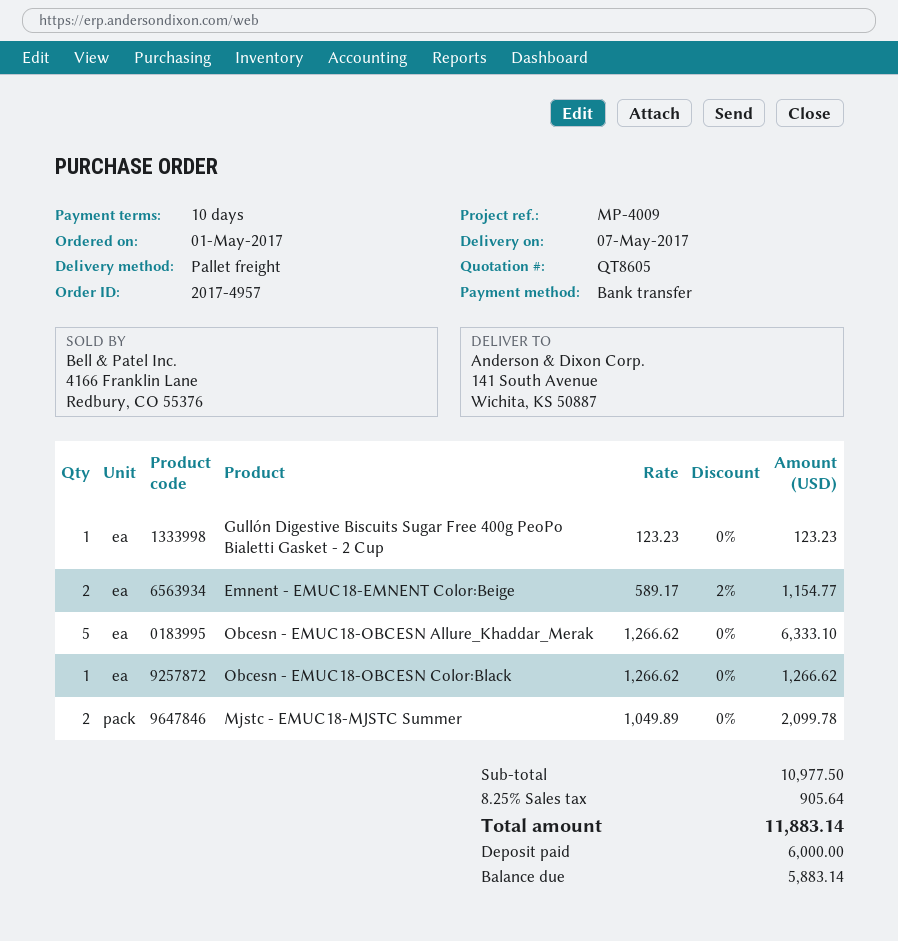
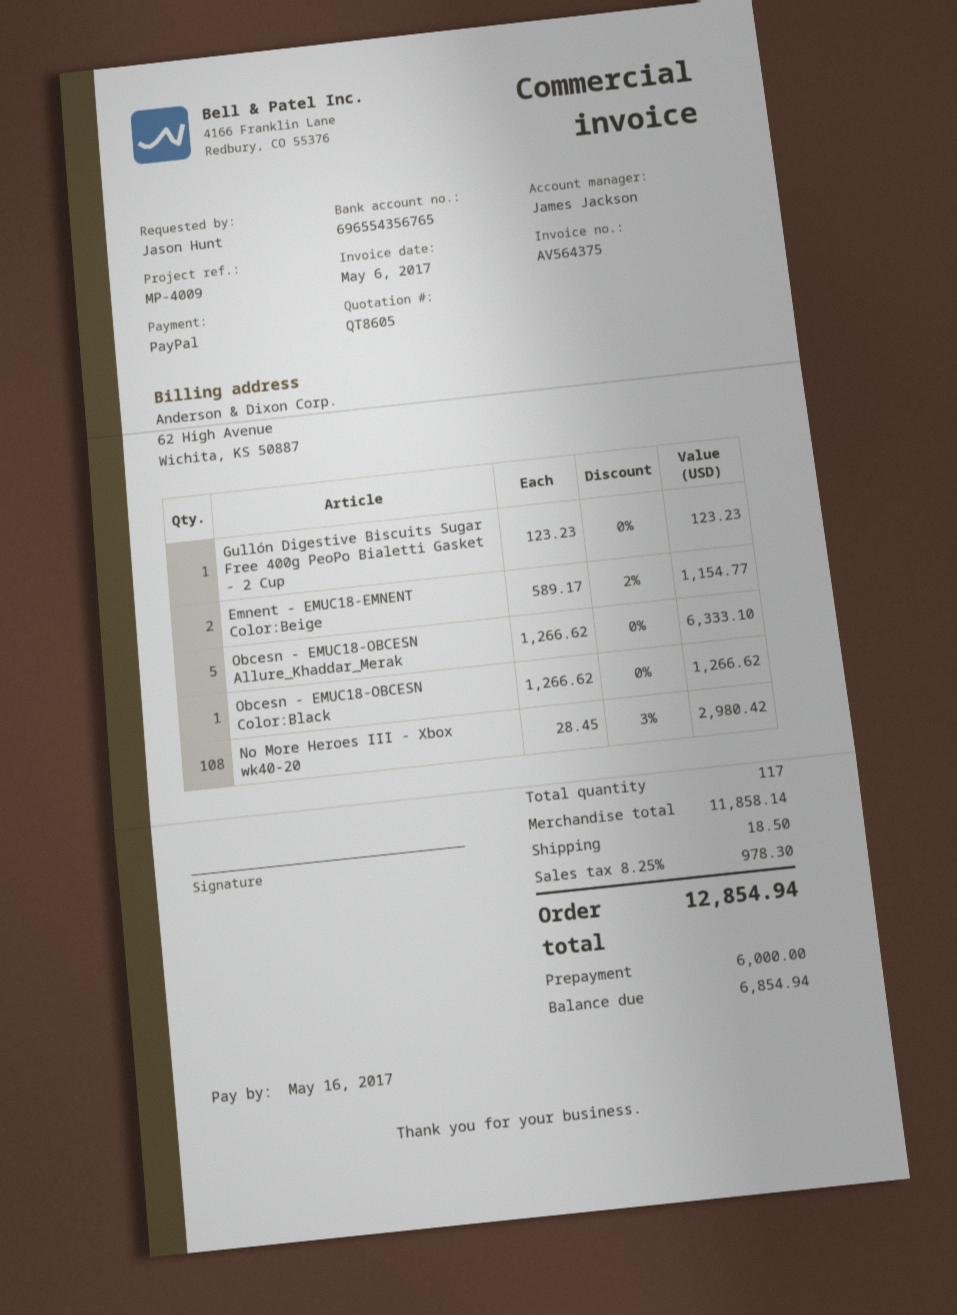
payment method: bank transfer -> PayPal
Mjstc - EMUC18-MJSTC Summer: 2 x 1049.89 = 2099.78 -> none
No More Heroes III - Xbox wk40-20: none -> 108 x 28.45 - 3% = 2980.42
subtotal: 10977.50 -> 11858.14
shipping: none -> 18.50
tax: 8.25% = 905.64 -> 8.25% = 978.30
total: 11883.14 -> 12854.94
balance: 5883.14 -> 6854.94

